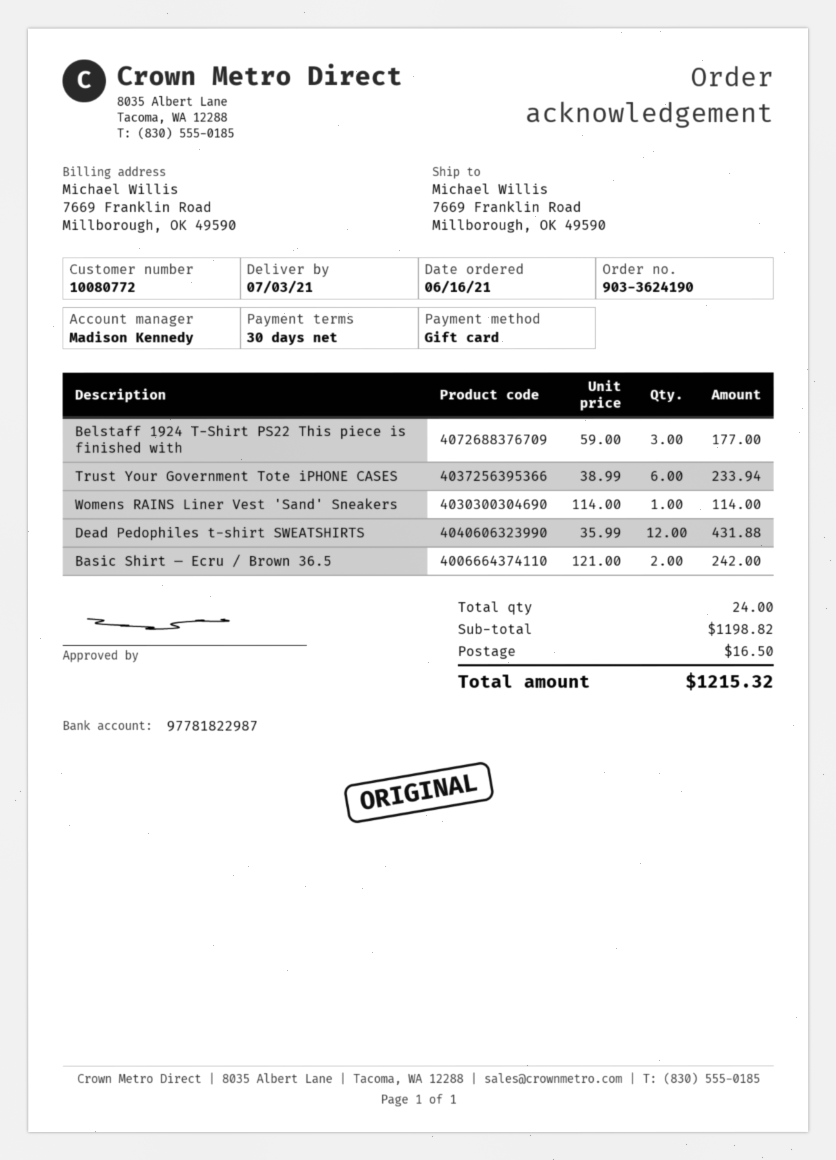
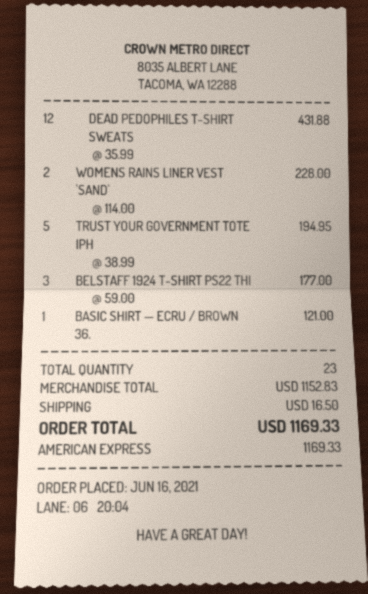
payment method: gift card -> American Express
Trust Your Government Tote iPHONE CASES: 6 x 38.99 = 233.94 -> 5 x 38.99 = 194.95
Womens RAINS Liner Vest 'Sand' Sneakers: 1 x 114.00 = 114.00 -> 2 x 114.00 = 228.00
Basic Shirt — Ecru / Brown 36.5: 2 x 121.00 = 242.00 -> 1 x 121.00 = 121.00
total quantity: 24 -> 23
subtotal: 1198.82 -> 1152.83
total: 1215.32 -> 1169.33

